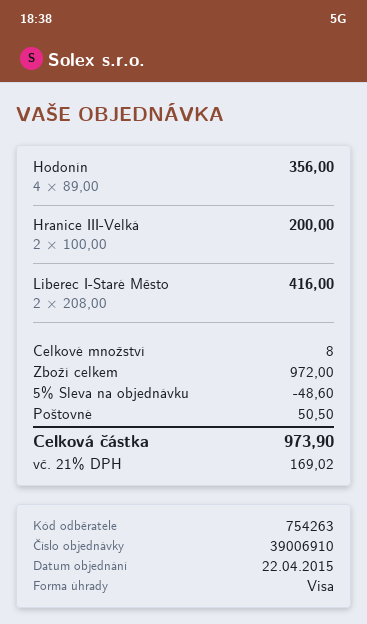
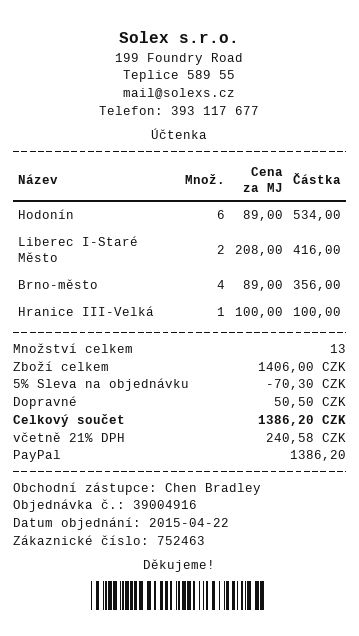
order number: 39006910 -> 39004916
customer number: 754263 -> 752463
payment method: Visa -> PayPal
Hodonín: 4 x 89.00 = 356.00 -> 6 x 89.00 = 534.00
Hranice III-Velká: 2 x 100.00 = 200.00 -> 1 x 100.00 = 100.00
Brno-město: none -> 4 x 89.00 = 356.00
total quantity: 8 -> 13
subtotal: 972.00 -> 1406.00
discount: 5% = 48.60 -> 5% = 70.30
tax: 21% = 169.02 -> 21% = 240.58
total: 973.90 -> 1386.20

